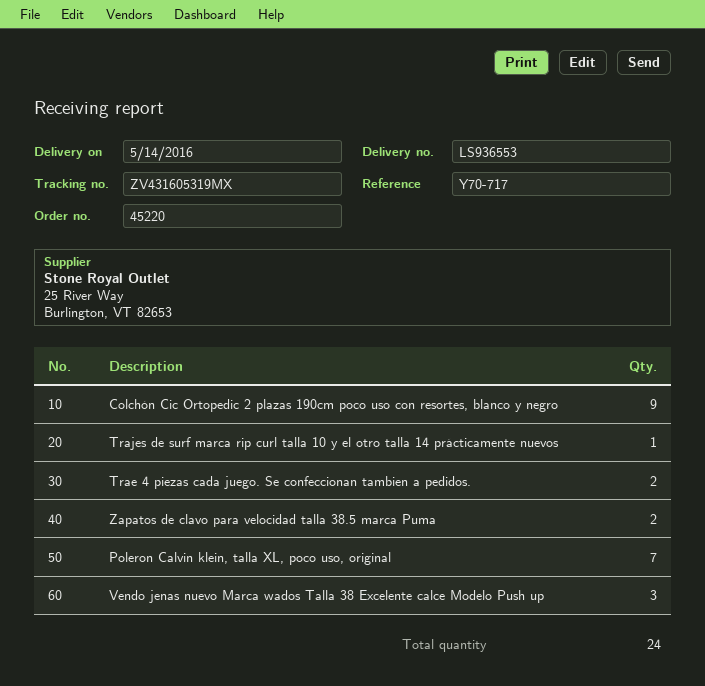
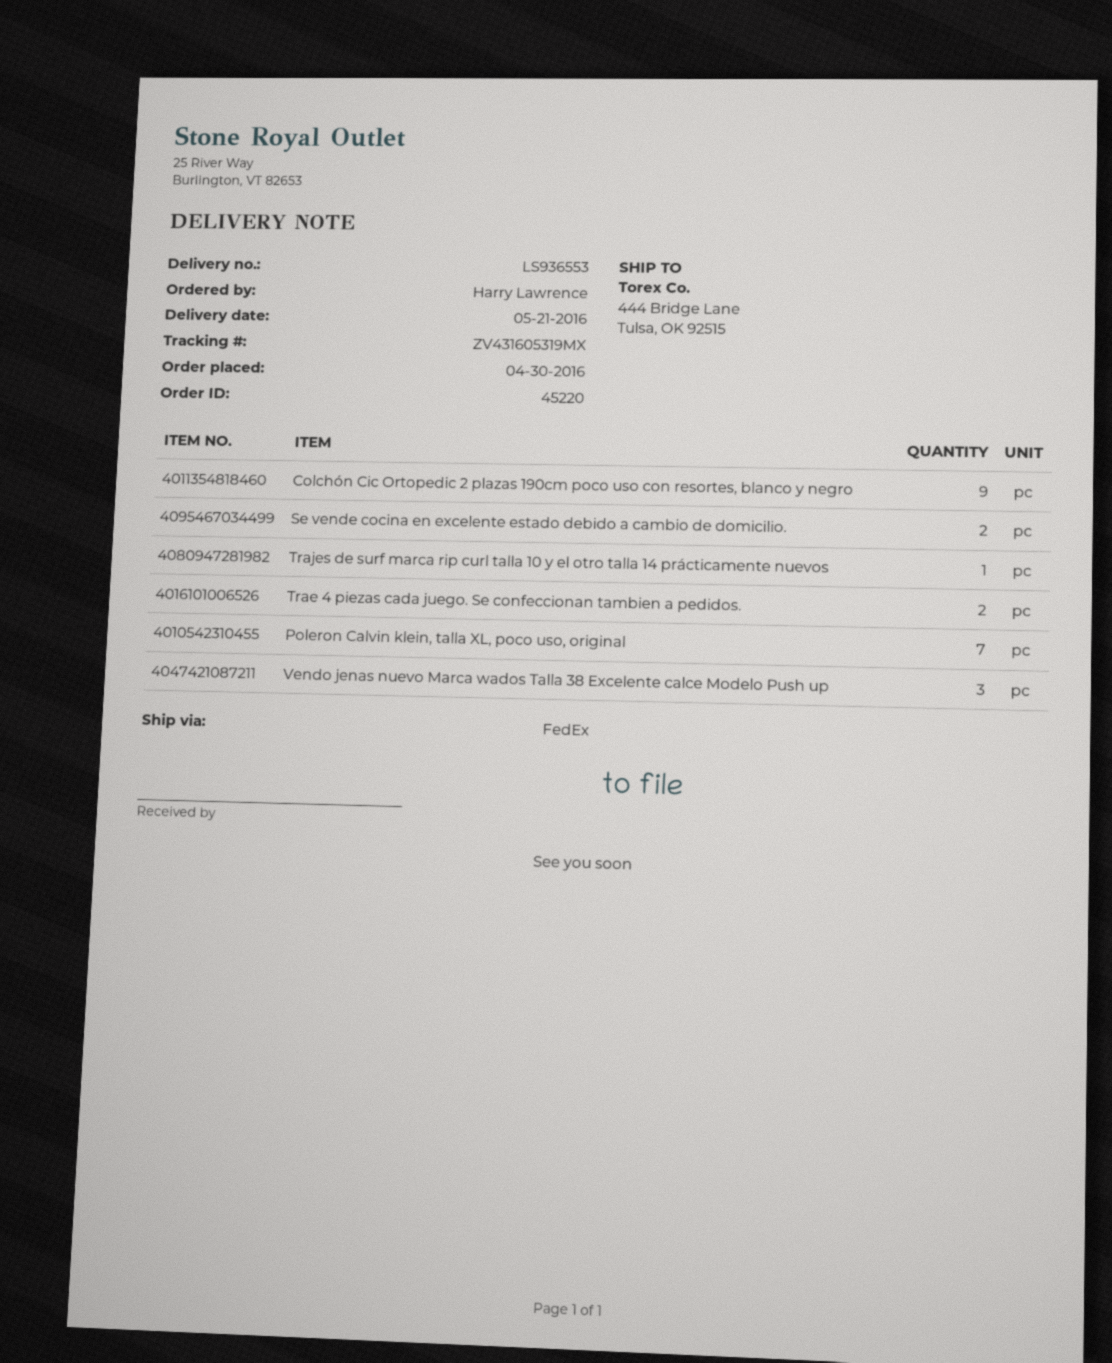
delivery date: 2016-05-14 -> 2016-05-21
Zapatos de clavo para velocidad talla 38.5 marca Puma: 2 -> none
Se vende cocina en excelente estado debido a cambio de domicilio.: none -> 2

